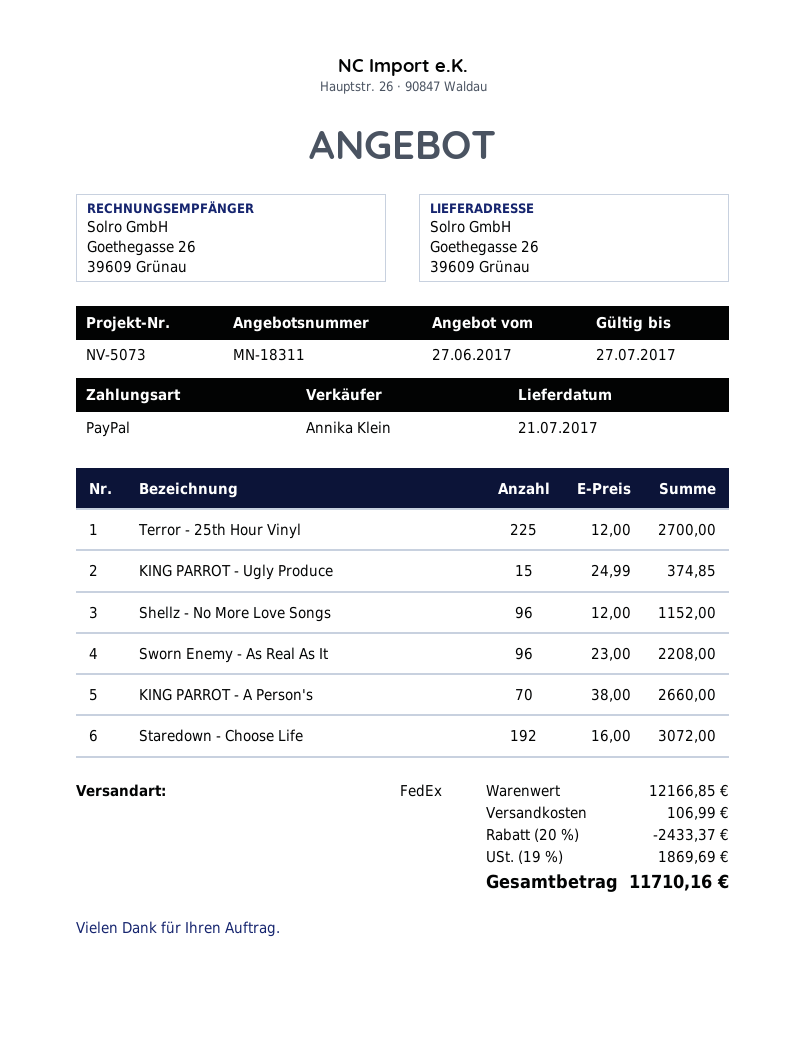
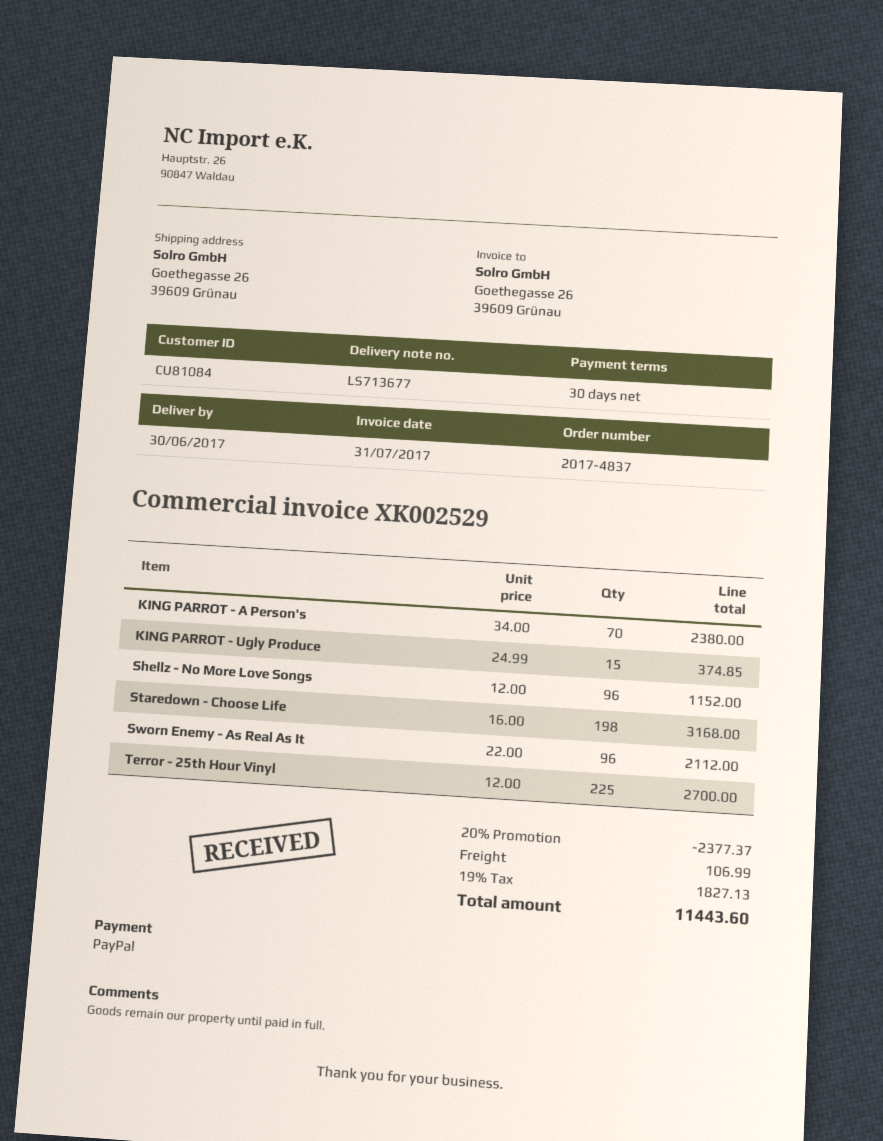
delivery date: 2017-07-21 -> 2017-06-30
Sworn Enemy - As Real As It: 96 x 23.00 = 2208.00 -> 96 x 22.00 = 2112.00
KING PARROT - A Person's: 70 x 38.00 = 2660.00 -> 70 x 34.00 = 2380.00
Staredown - Choose Life: 192 x 16.00 = 3072.00 -> 198 x 16.00 = 3168.00
discount: 20% = 2433.37 -> 20% = 2377.37
tax: 19% = 1869.69 -> 19% = 1827.13
total: 11710.16 -> 11443.60

